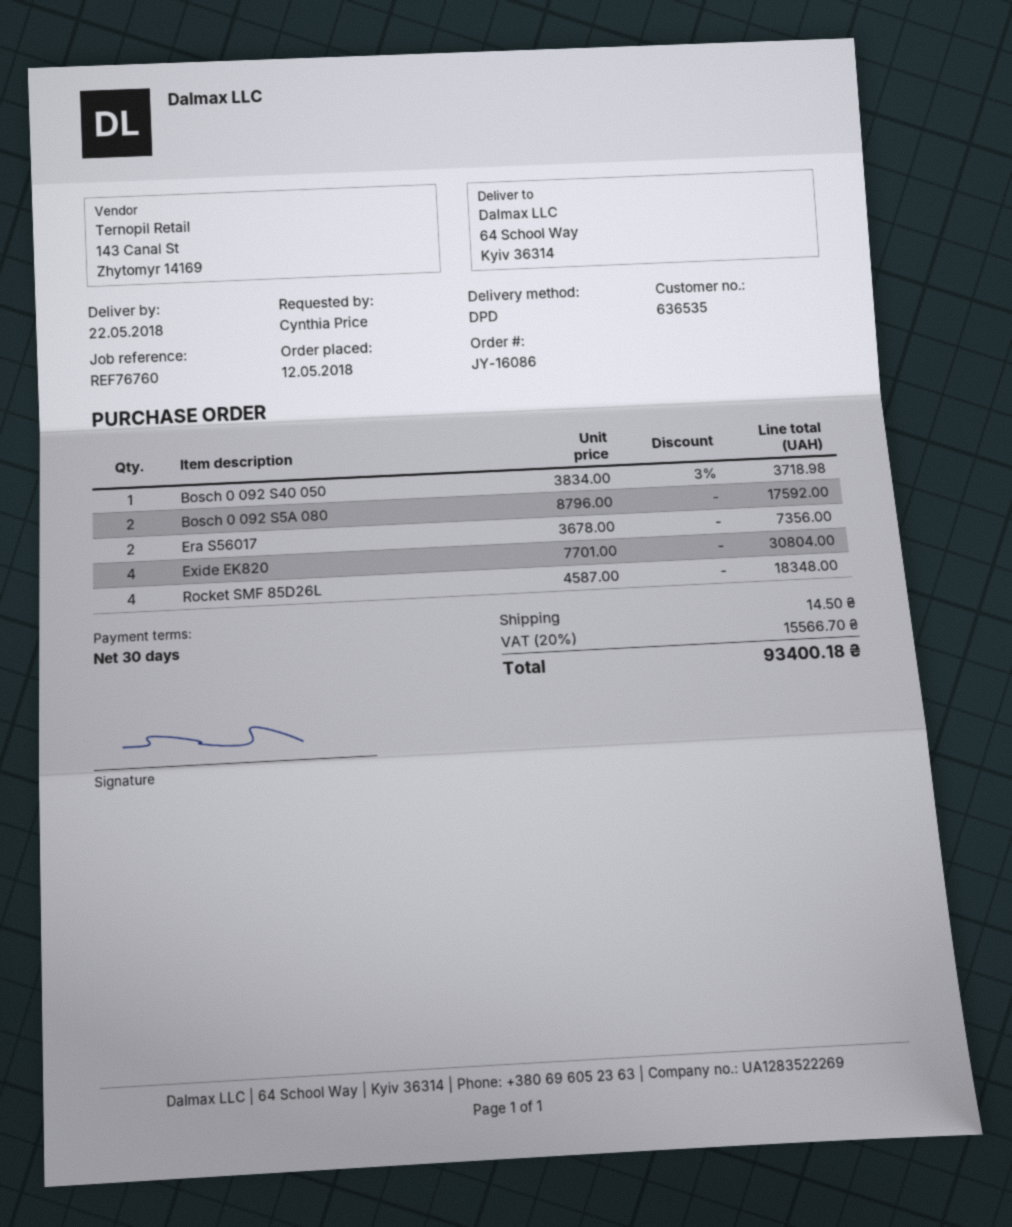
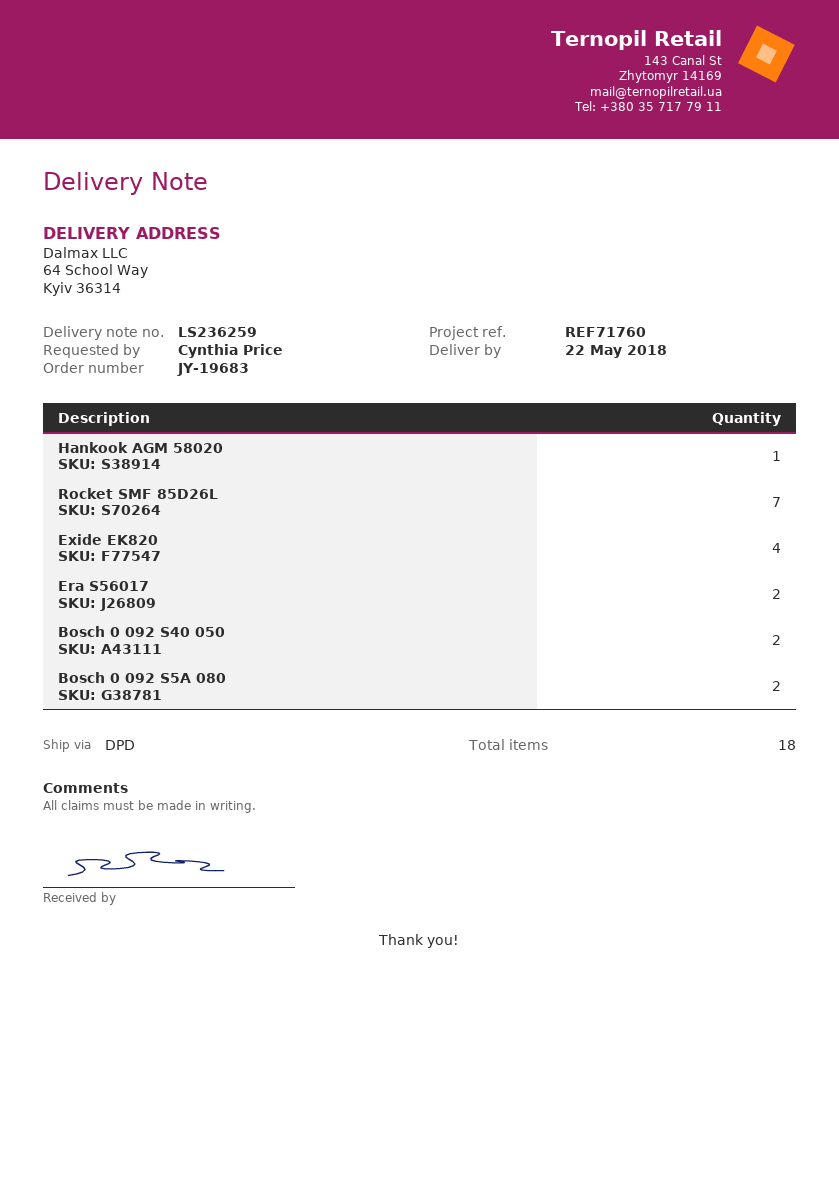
order number: JY-16086 -> JY-19683
reference: REF76760 -> REF71760
Bosch 0 092 S40 050: 1 -> 2
Rocket SMF 85D26L: 4 -> 7
Hankook AGM 58020: none -> 1

